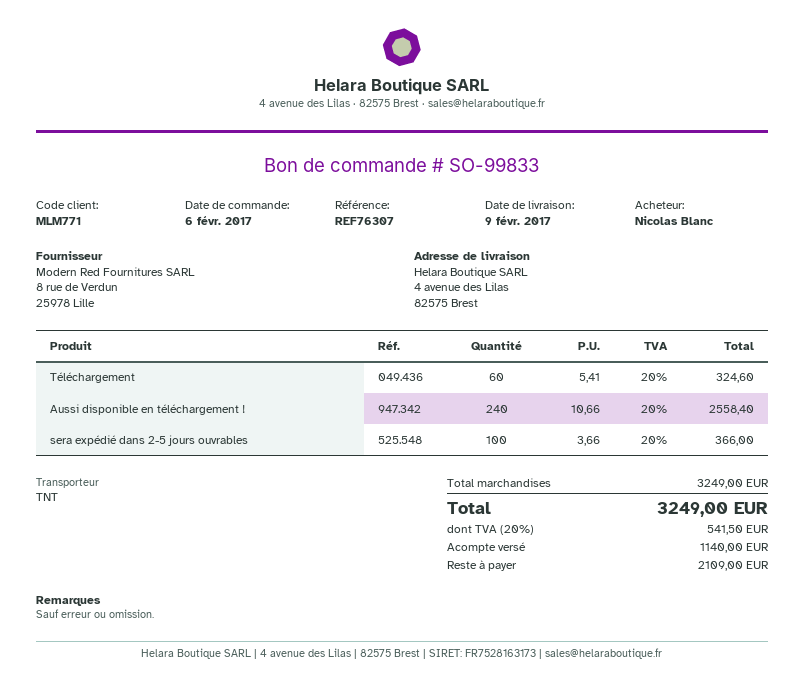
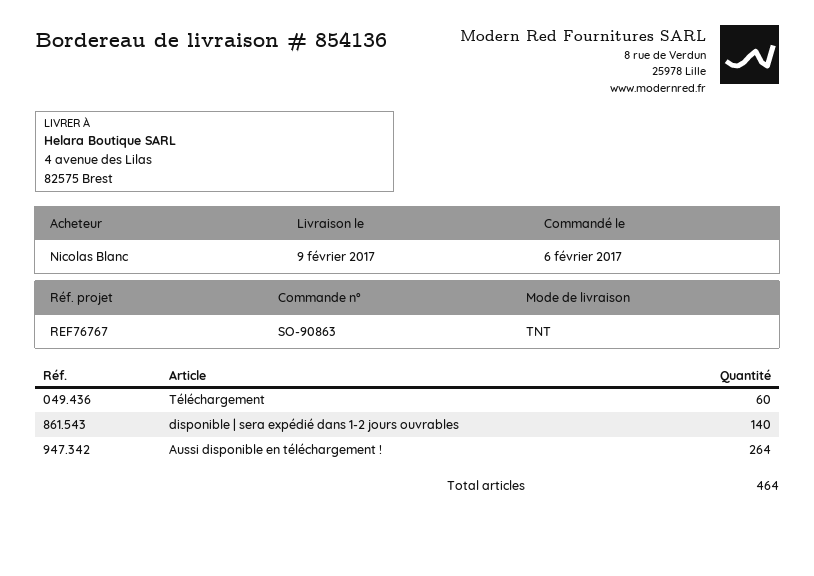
order number: SO-99833 -> SO-90863
reference: REF76307 -> REF76767
Aussi disponible en téléchargement !: 240 -> 264
sera expédié dans 2-5 jours ouvrables: 100 -> none
disponible | sera expédié dans 1-2 jours ouvrables: none -> 140

